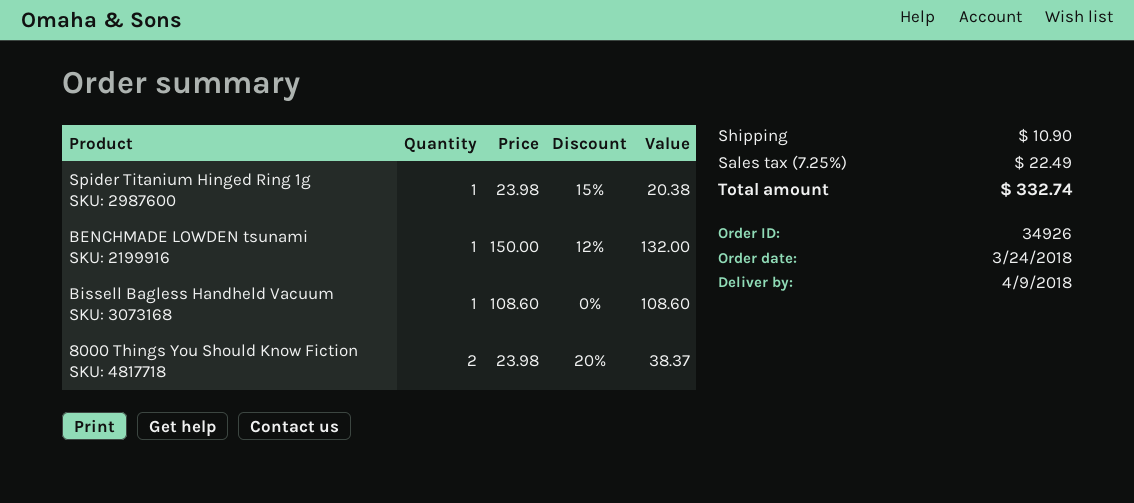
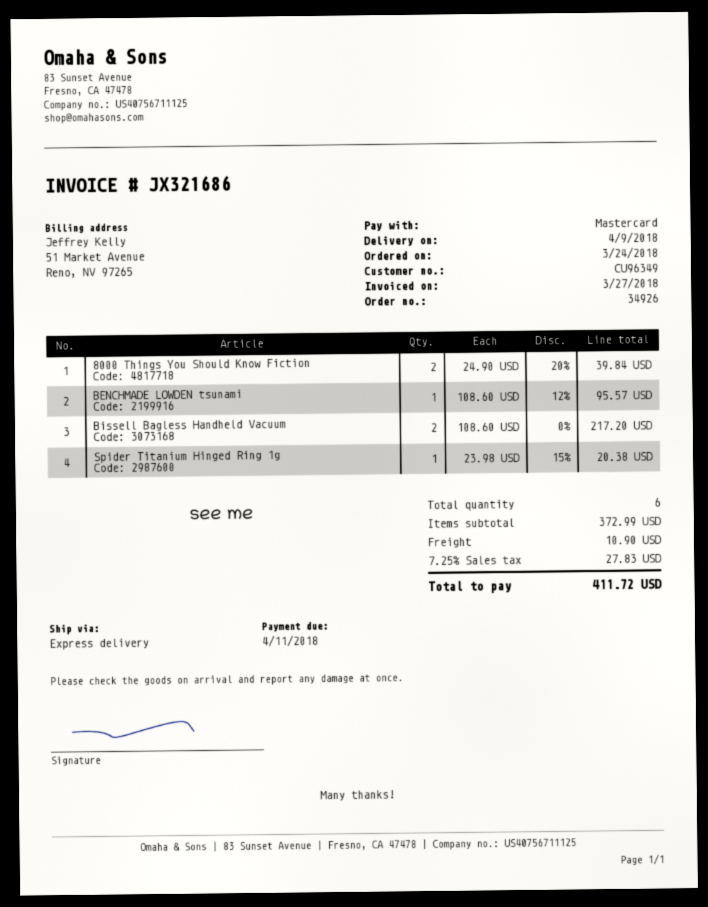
BENCHMADE LOWDEN tsunami: 1 x 150.00 - 12% = 132.00 -> 1 x 108.60 - 12% = 95.57
Bissell Bagless Handheld Vacuum: 1 x 108.60 = 108.60 -> 2 x 108.60 = 217.20
8000 Things You Should Know Fiction: 2 x 23.98 - 20% = 38.37 -> 2 x 24.90 - 20% = 39.84
tax: 7.25% = 22.49 -> 7.25% = 27.83
total: 332.74 -> 411.72

